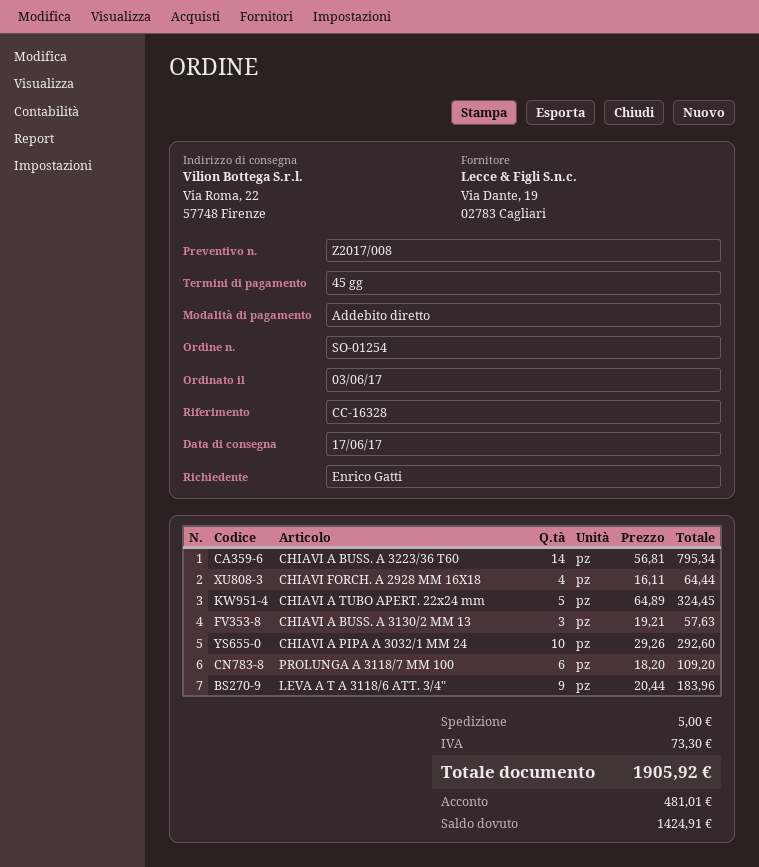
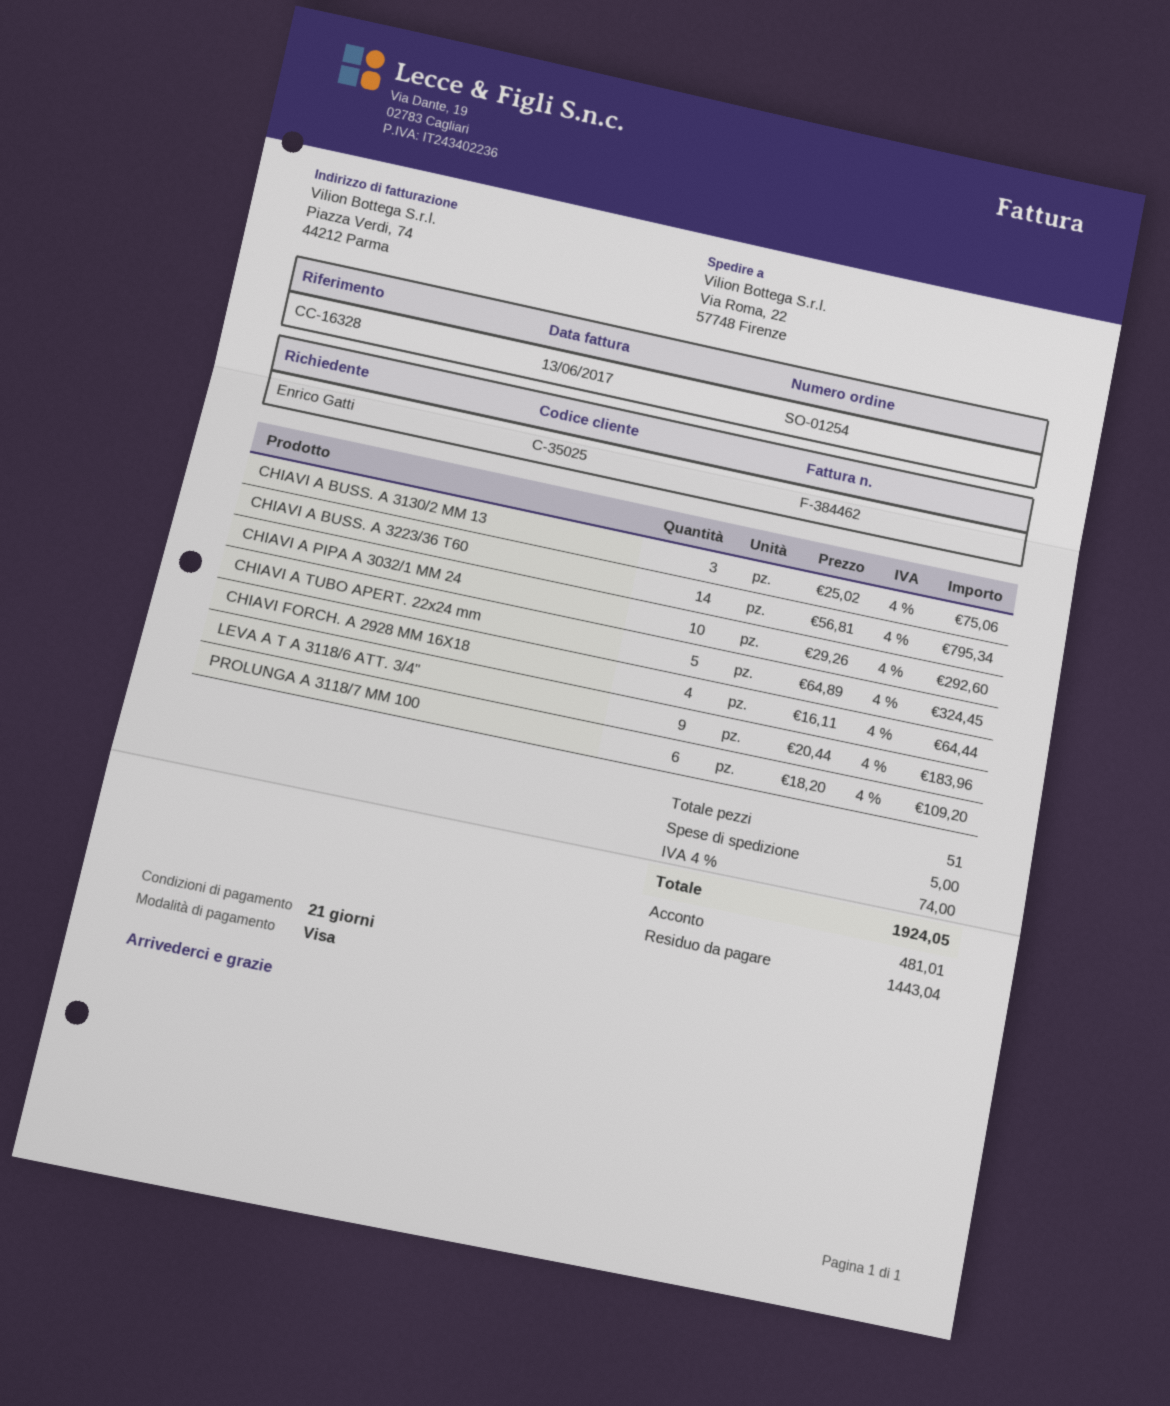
payment terms: 45 days -> 21 days
payment method: direct debit -> Visa
CHIAVI A BUSS. A 3130/2 MM 13: 3 x 19.21 = 57.63 -> 3 x 25.02 = 75.06
tax: 73.30 -> 74.00
total: 1905.92 -> 1924.05
balance: 1424.91 -> 1443.04

